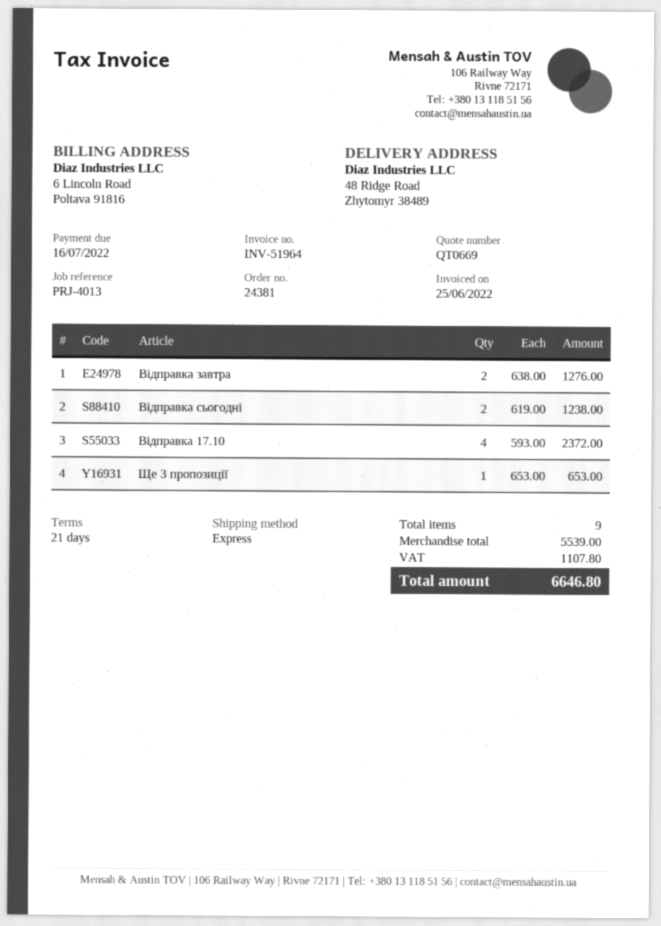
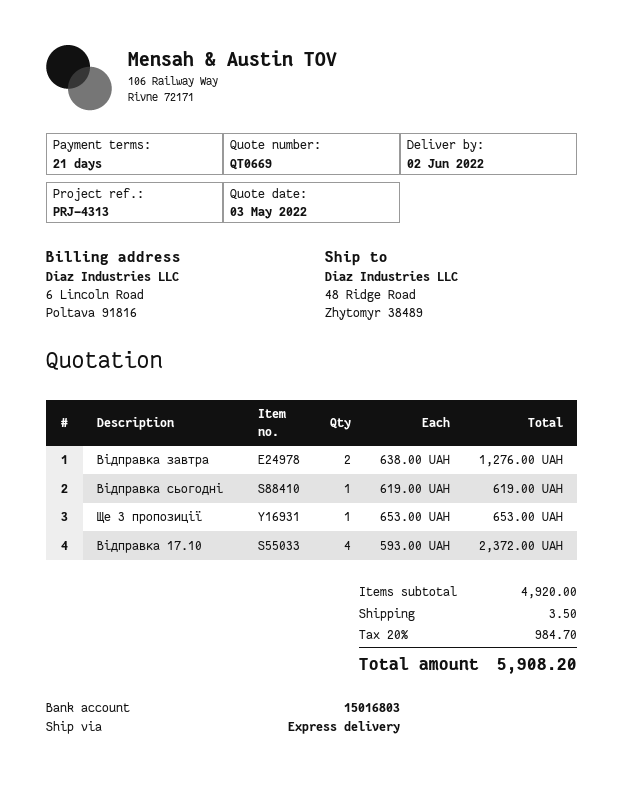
reference: PRJ-4013 -> PRJ-4313
Відправка сьогодні: 2 x 619.00 = 1238.00 -> 1 x 619.00 = 619.00
subtotal: 5539.00 -> 4920.00
shipping: none -> 3.50
tax: 1107.80 -> 984.70
total: 6646.80 -> 5908.20

